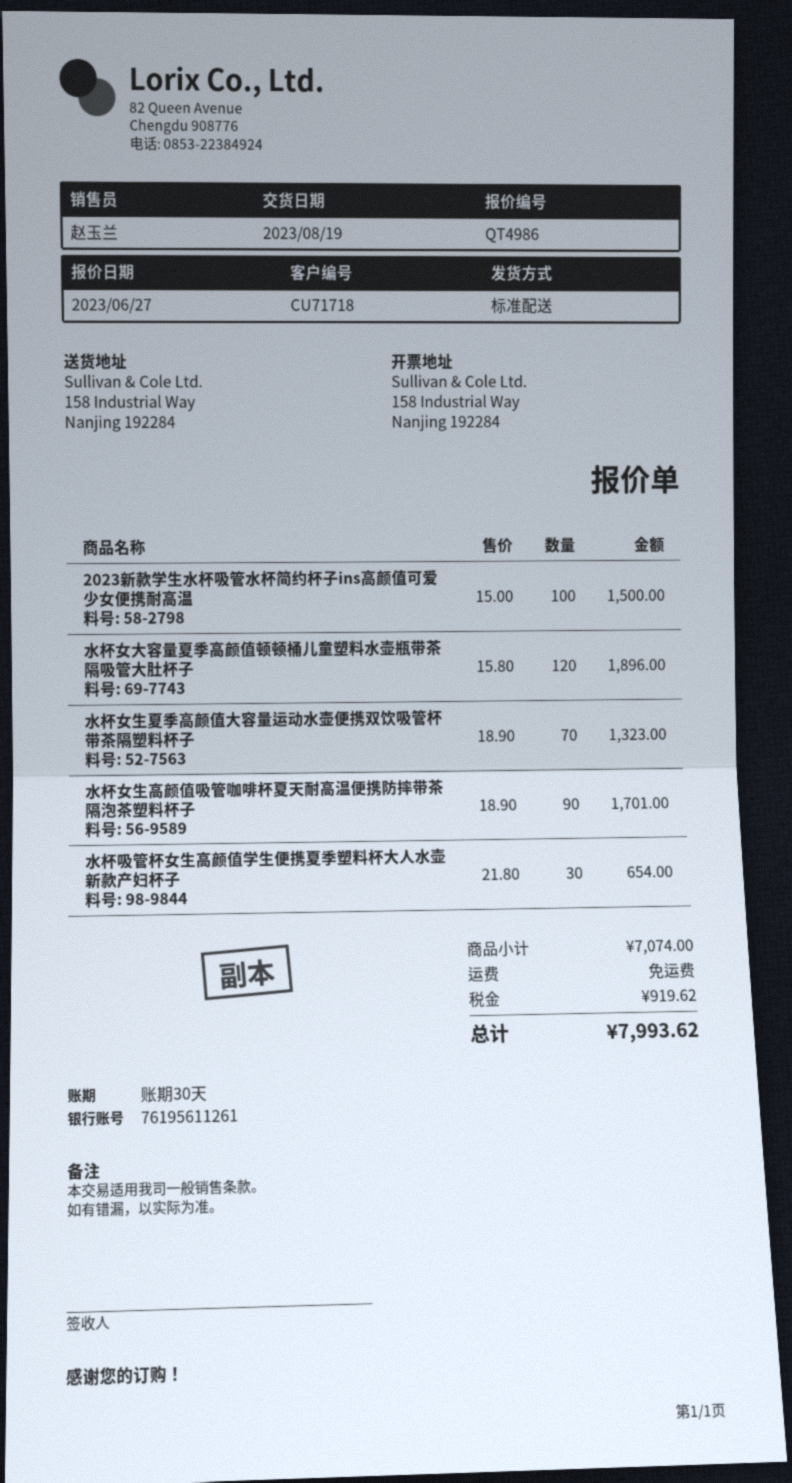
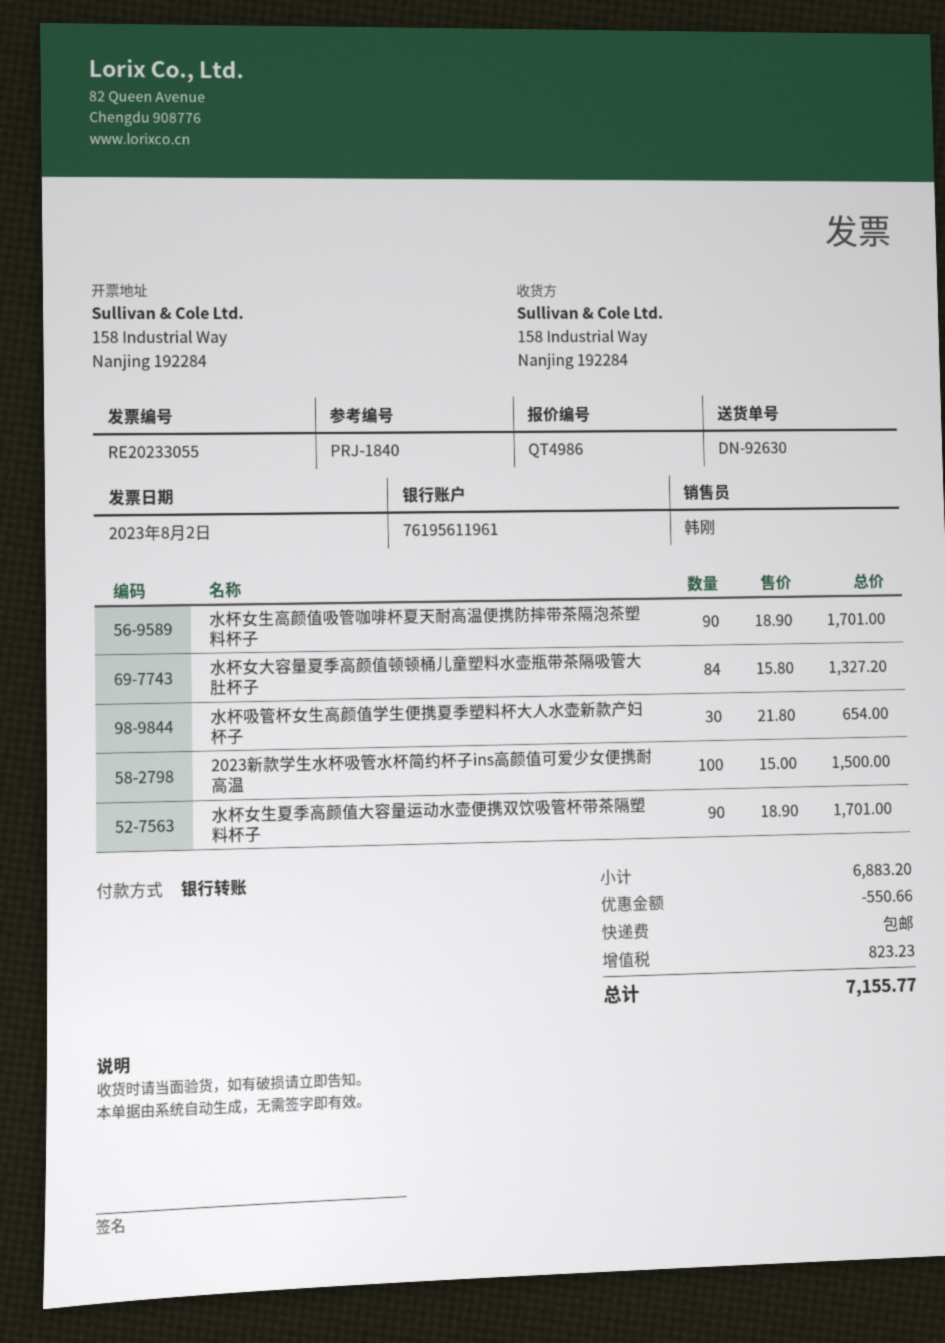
sales rep: 赵玉兰 -> 韩刚
bank account: 76195611261 -> 76195611961
水杯女大容量夏季高颜值顿顿桶儿童塑料水壶瓶带茶隔吸管大肚杯子: 120 x 15.80 = 1896.00 -> 84 x 15.80 = 1327.20
水杯女生夏季高颜值大容量运动水壶便携双饮吸管杯带茶隔塑料杯子: 70 x 18.90 = 1323.00 -> 90 x 18.90 = 1701.00
subtotal: 7074.00 -> 6883.20
discount: none -> 550.66
tax: 919.62 -> 823.23
total: 7993.62 -> 7155.77

